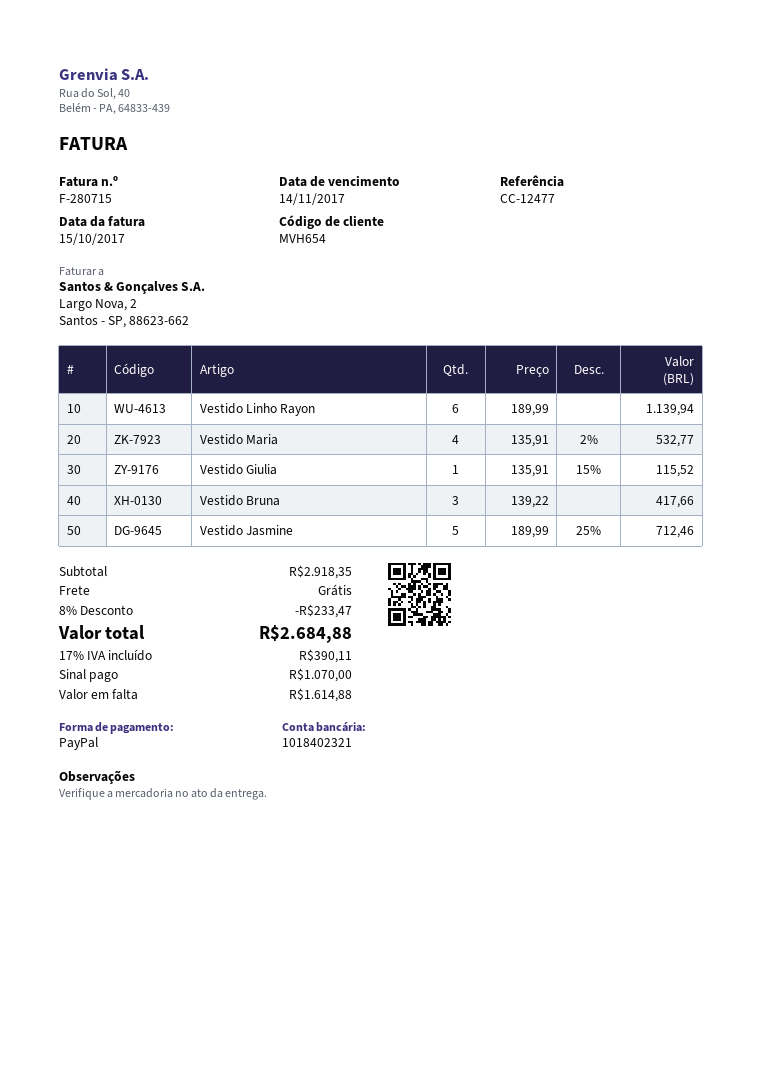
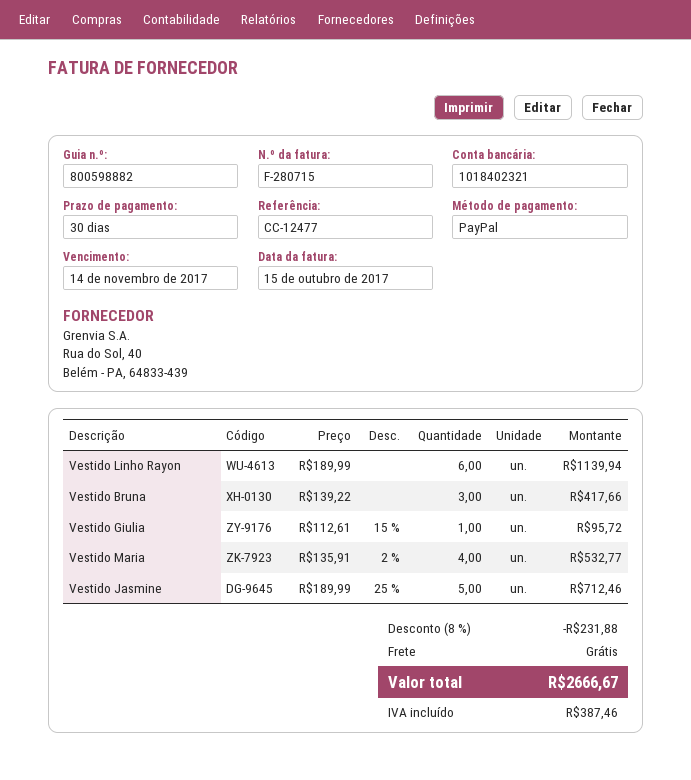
Vestido Giulia: 1 x 135.91 - 15% = 115.52 -> 1 x 112.61 - 15% = 95.72
discount: 8% = 233.47 -> 8% = 231.88
tax: 390.11 -> 387.46
total: 2684.88 -> 2666.67

